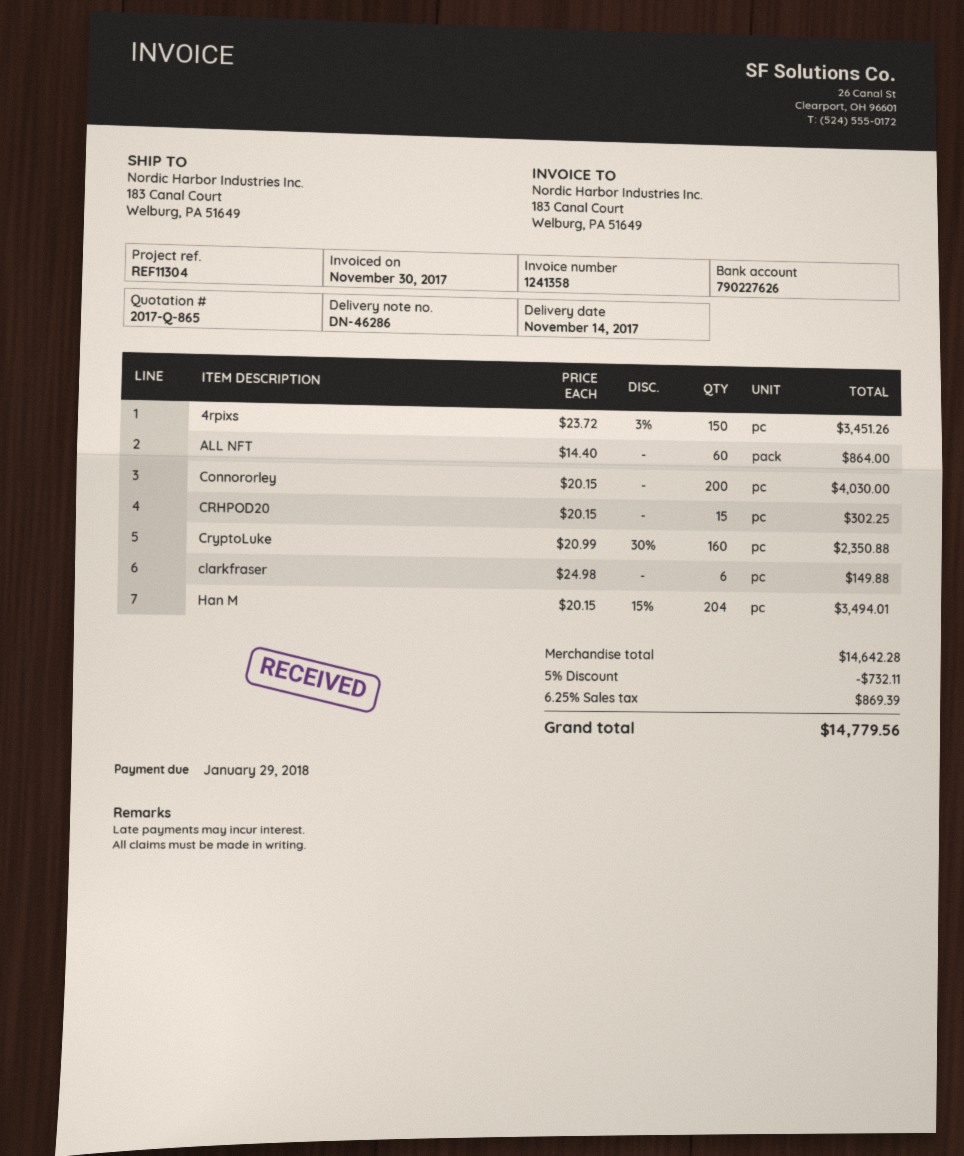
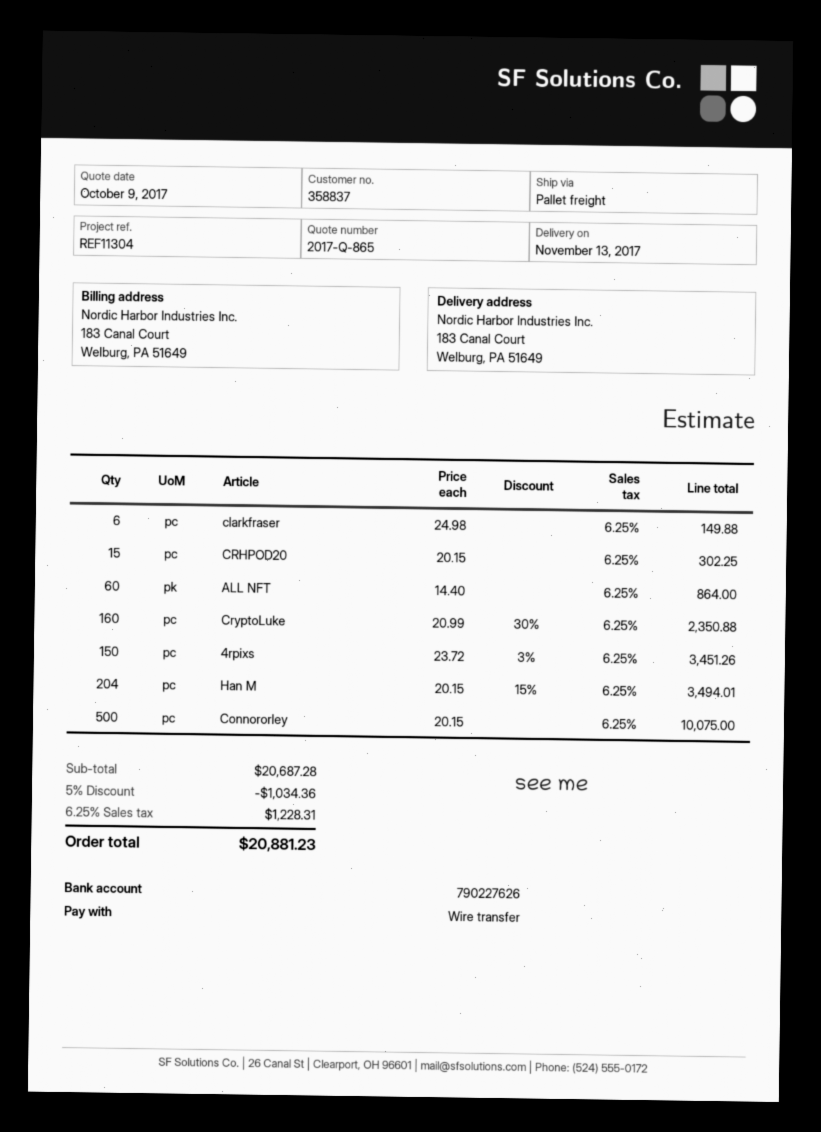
delivery date: 2017-11-14 -> 2017-11-13
Connororley: 200 x 20.15 = 4030.00 -> 500 x 20.15 = 10075.00
subtotal: 14642.28 -> 20687.28
discount: 5% = 732.11 -> 5% = 1034.36
tax: 6.25% = 869.39 -> 6.25% = 1228.31
total: 14779.56 -> 20881.23

